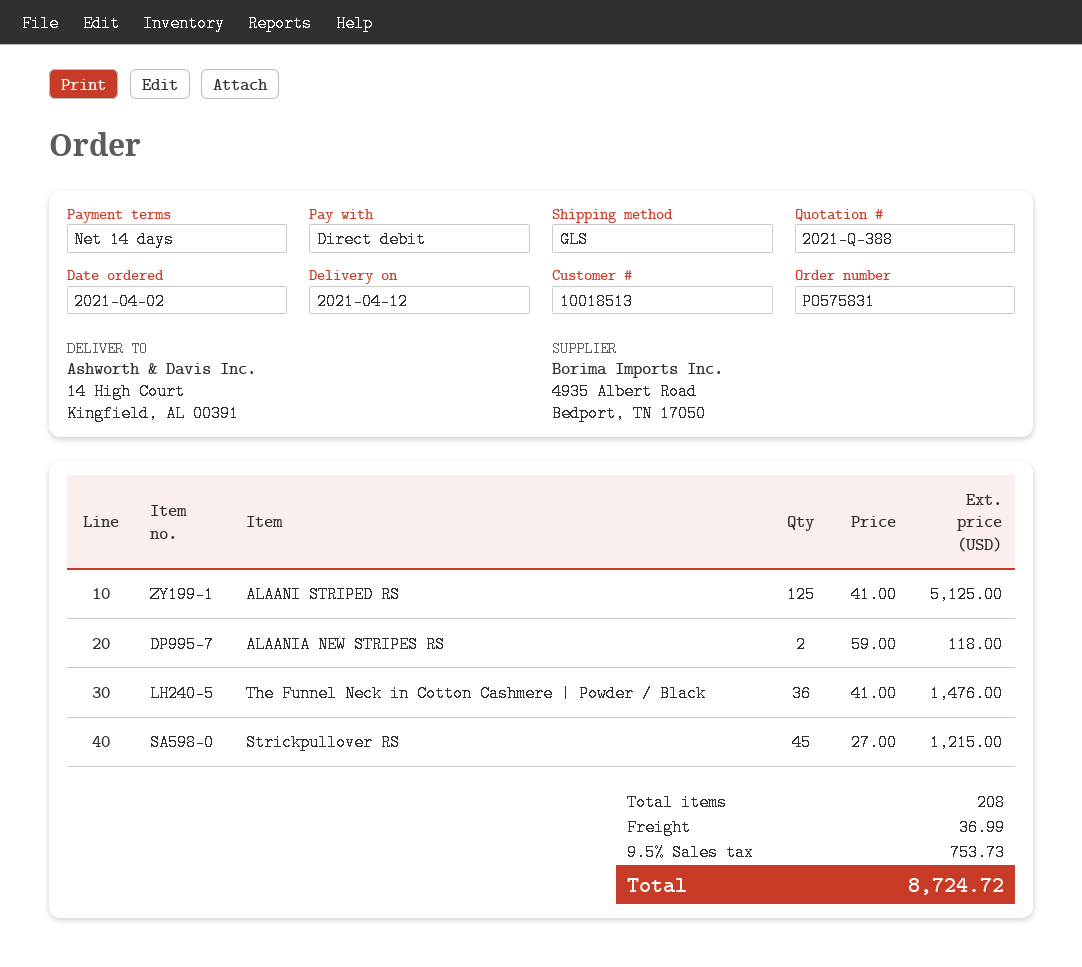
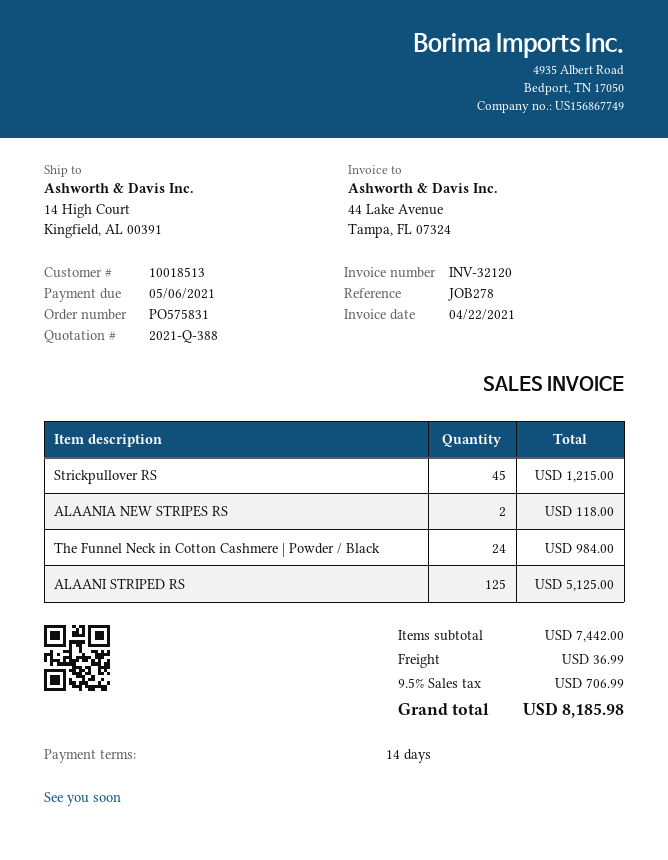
The Funnel Neck in Cotton Cashmere | Powder / Black: 36 for 1476.00 -> 24 for 984.00
tax: 9.5% = 753.73 -> 9.5% = 706.99
total: 8724.72 -> 8185.98

